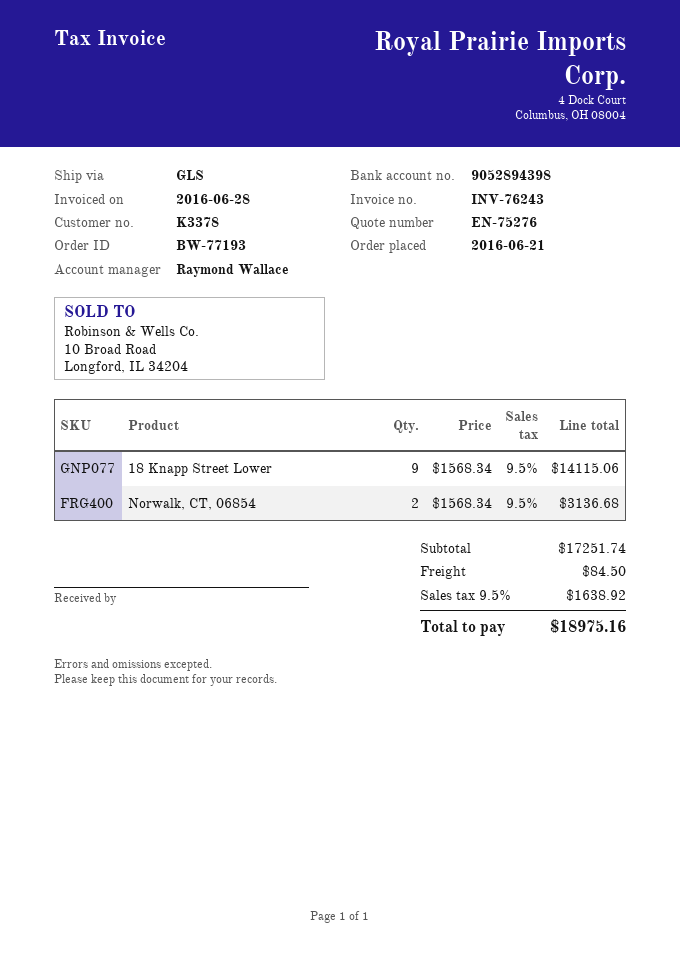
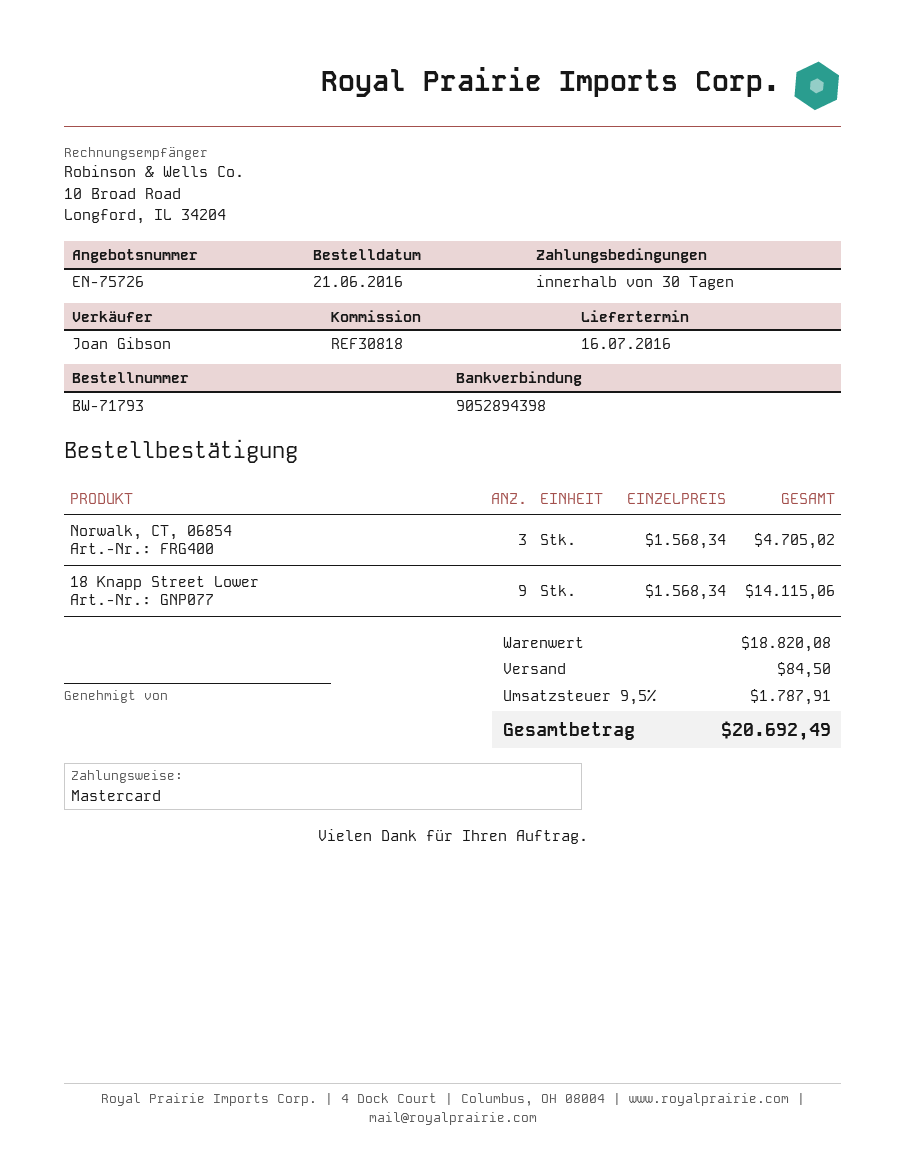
quote number: EN-75276 -> EN-75726
order number: BW-77193 -> BW-71793
sales rep: Raymond Wallace -> Joan Gibson
Norwalk, CT, 06854: 2 x 1568.34 = 3136.68 -> 3 x 1568.34 = 4705.02
subtotal: 17251.74 -> 18820.08
tax: 9.5% = 1638.92 -> 9.5% = 1787.91
total: 18975.16 -> 20692.49

